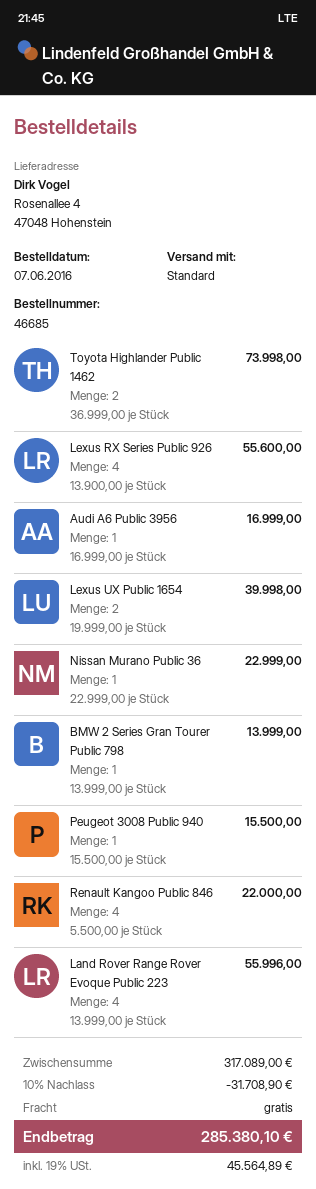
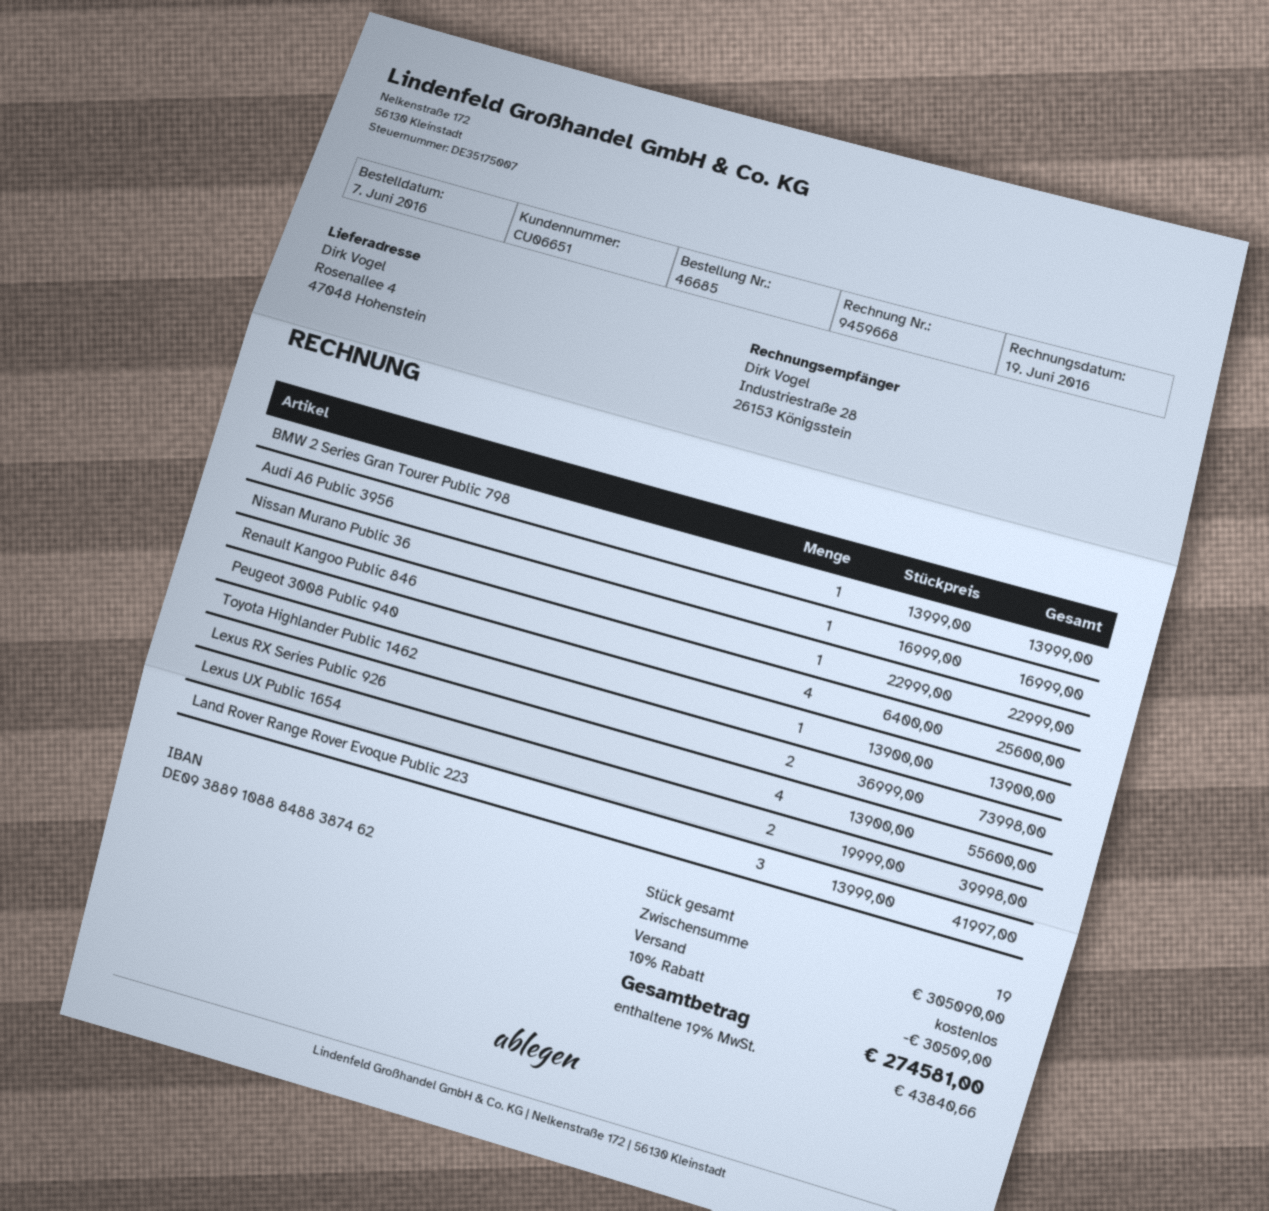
Peugeot 3008 Public 940: 1 x 15500.00 = 15500.00 -> 1 x 13900.00 = 13900.00
Renault Kangoo Public 846: 4 x 5500.00 = 22000.00 -> 4 x 6400.00 = 25600.00
Land Rover Range Rover Evoque Public 223: 4 x 13999.00 = 55996.00 -> 3 x 13999.00 = 41997.00
subtotal: 317089.00 -> 305090.00
discount: 10% = 31708.90 -> 10% = 30509.00
tax: 19% = 45564.89 -> 19% = 43840.66
total: 285380.10 -> 274581.00

